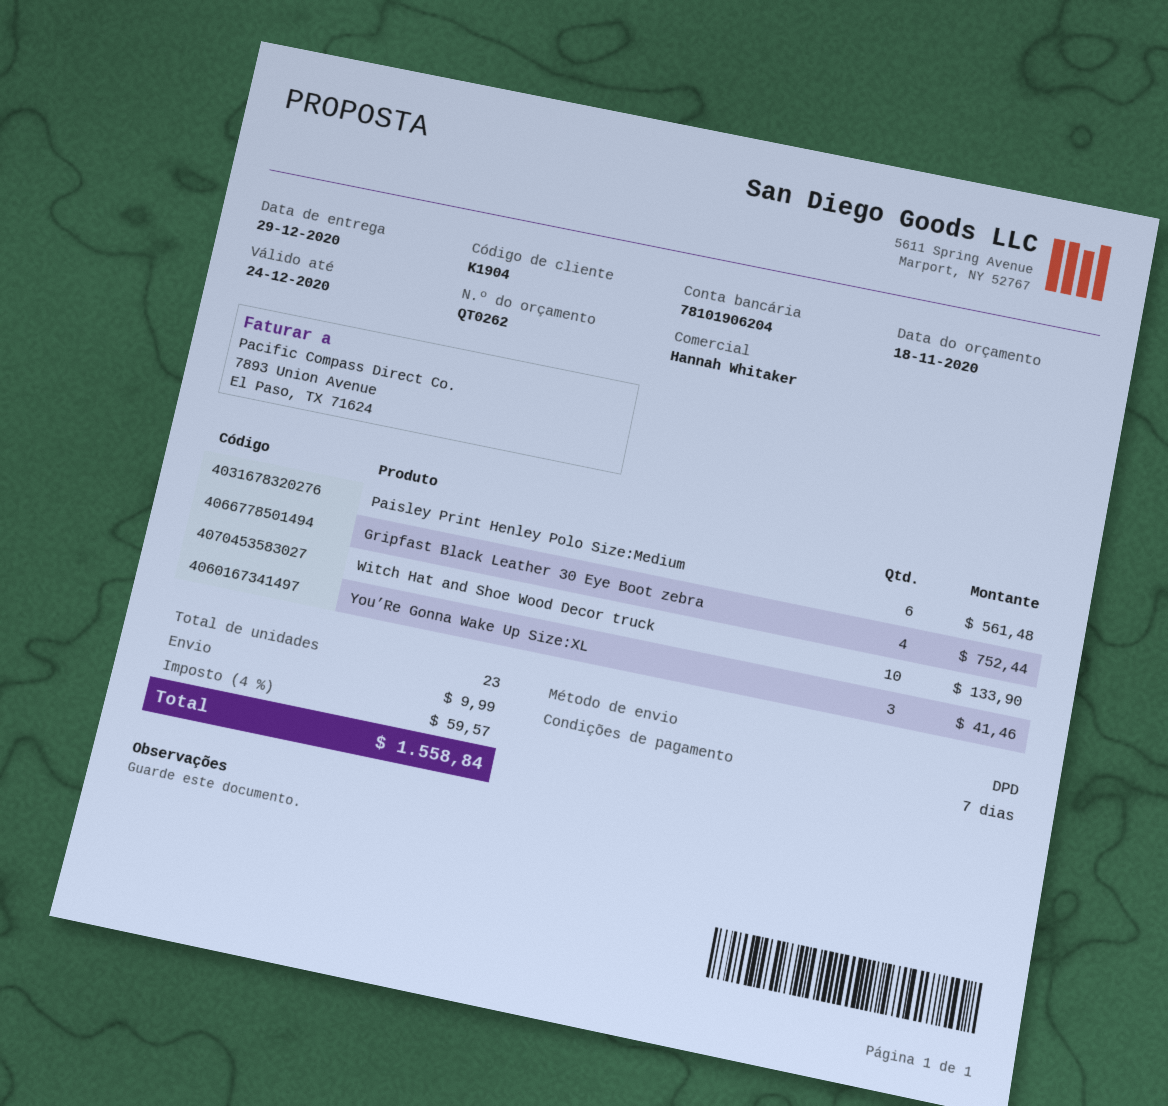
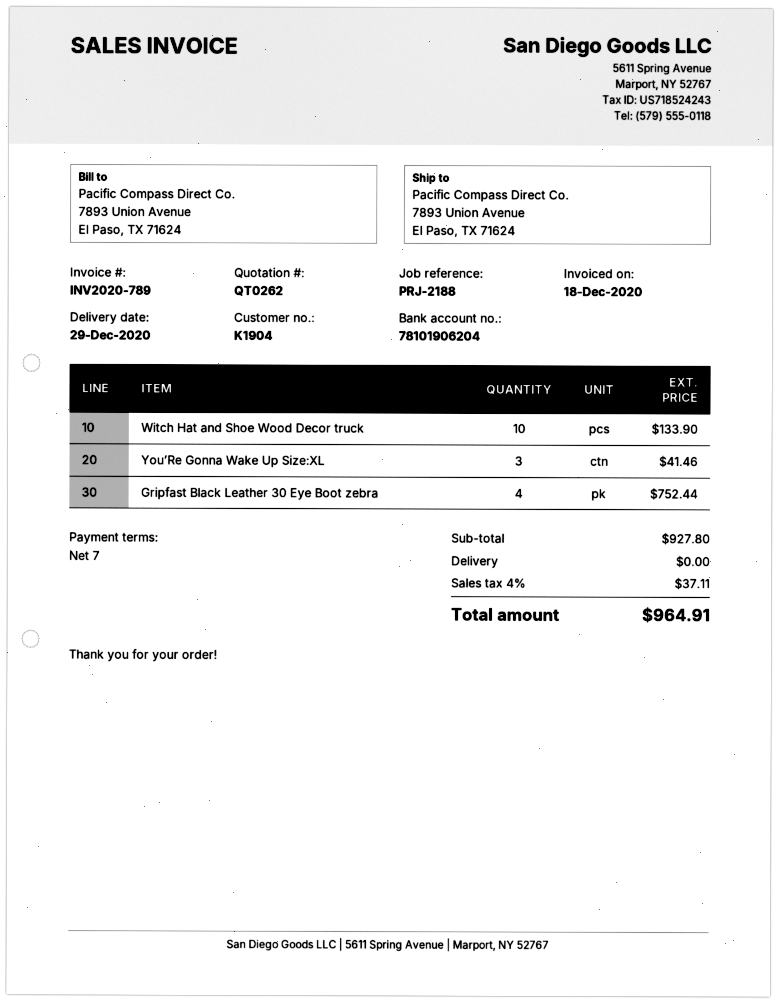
Paisley Print Henley Polo Size:Medium: 6 for 561.48 -> none
shipping: 9.99 -> 0.00
tax: 4% = 59.57 -> 4% = 37.11
total: 1558.84 -> 964.91

